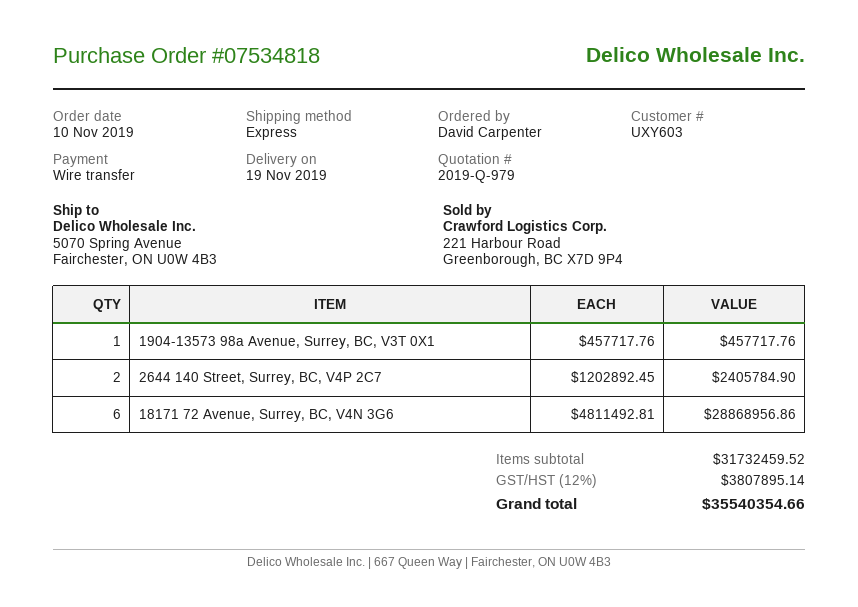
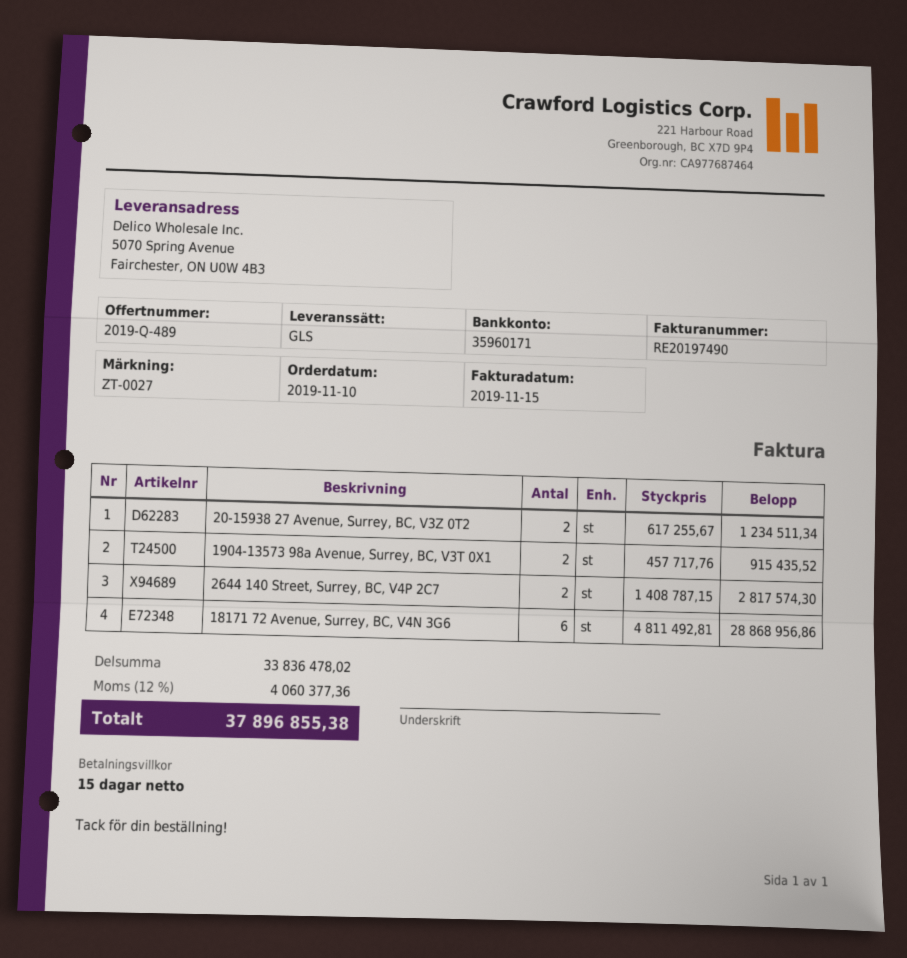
quote number: 2019-Q-979 -> 2019-Q-489
shipping method: express -> GLS
1904-13573 98a Avenue, Surrey, BC, V3T 0X1: 1 x 457717.76 = 457717.76 -> 2 x 457717.76 = 915435.52
2644 140 Street, Surrey, BC, V4P 2C7: 2 x 1202892.45 = 2405784.90 -> 2 x 1408787.15 = 2817574.30
20-15938 27 Avenue, Surrey, BC, V3Z 0T2: none -> 2 x 617255.67 = 1234511.34
subtotal: 31732459.52 -> 33836478.02
tax: 12% = 3807895.14 -> 12% = 4060377.36
total: 35540354.66 -> 37896855.38

